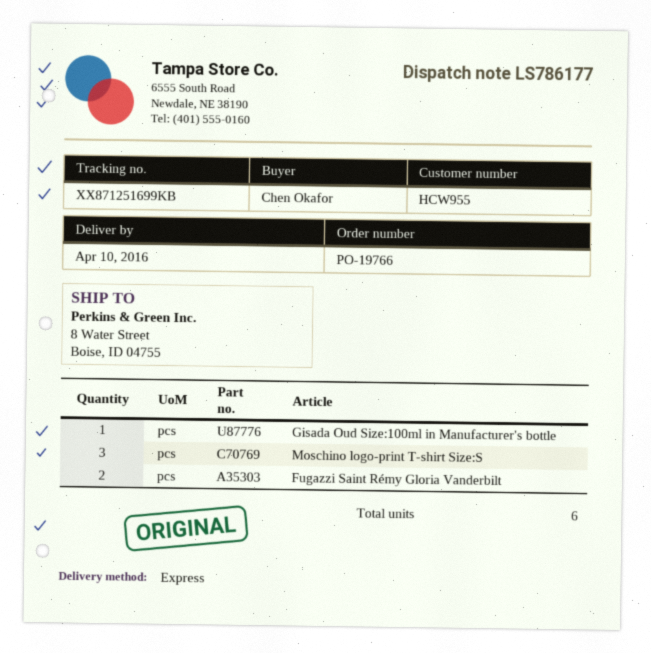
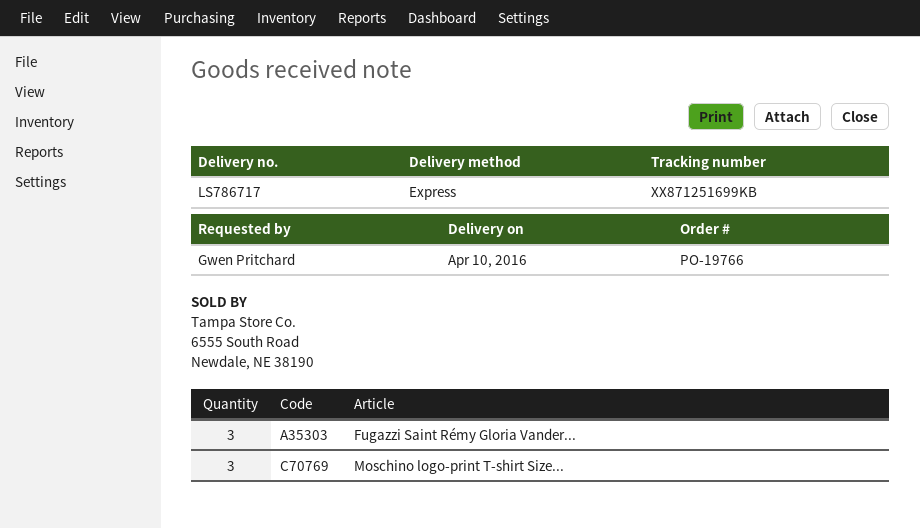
delivery note number: LS786177 -> LS786717
ordered by: Chen Okafor -> Gwen Pritchard
Gisada Oud Size:100ml in Manufacturer's bottle: 1 -> none
Fugazzi Saint Rémy Gloria Vanderbilt: 2 -> 3

